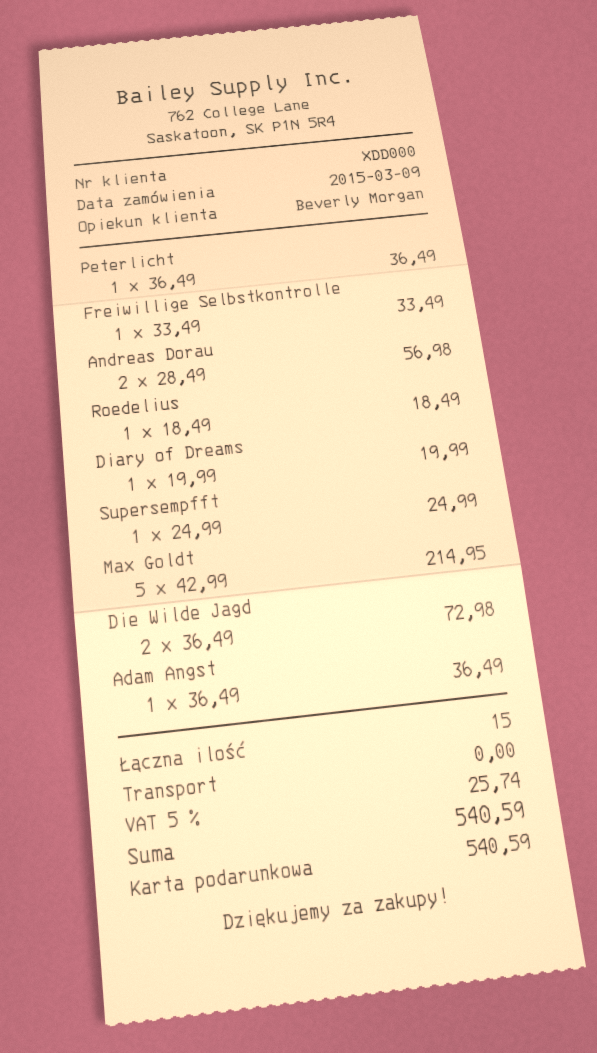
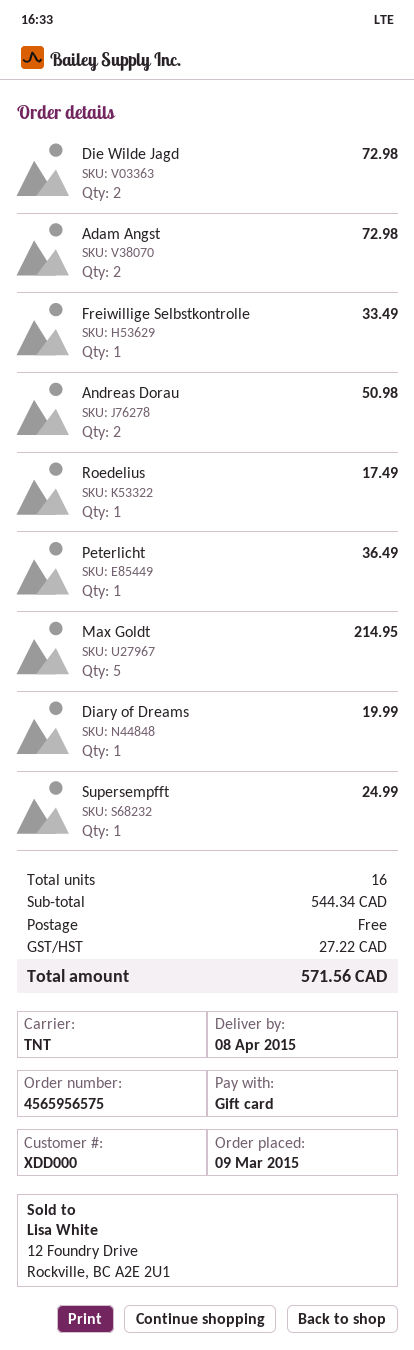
Andreas Dorau: 2 for 56.98 -> 2 for 50.98
Roedelius: 1 for 18.49 -> 1 for 17.49
Adam Angst: 1 for 36.49 -> 2 for 72.98
total quantity: 15 -> 16
tax: 25.74 -> 27.22
total: 540.59 -> 571.56

